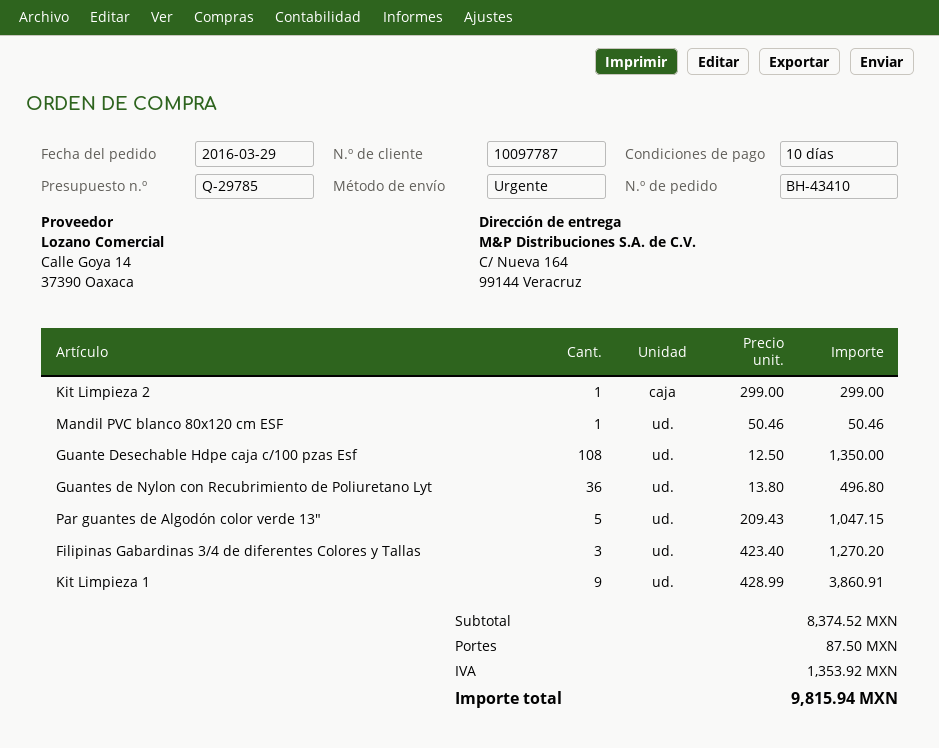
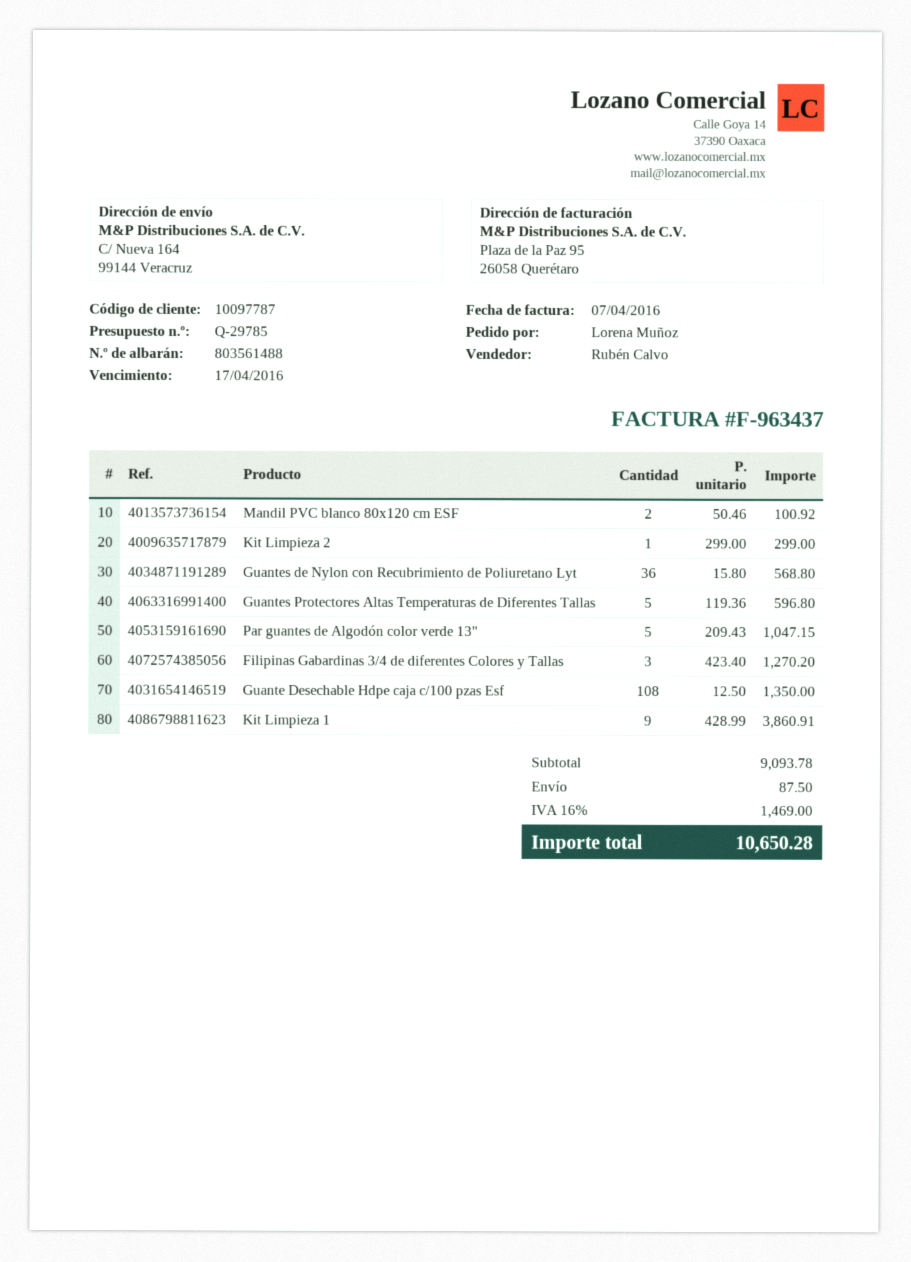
Mandil PVC blanco 80x120 cm ESF: 1 x 50.46 = 50.46 -> 2 x 50.46 = 100.92
Guantes de Nylon con Recubrimiento de Poliuretano Lyt: 36 x 13.80 = 496.80 -> 36 x 15.80 = 568.80
Guantes Protectores Altas Temperaturas de Diferentes Tallas: none -> 5 x 119.36 = 596.80
subtotal: 8374.52 -> 9093.78
tax: 1353.92 -> 1469.00
total: 9815.94 -> 10650.28

